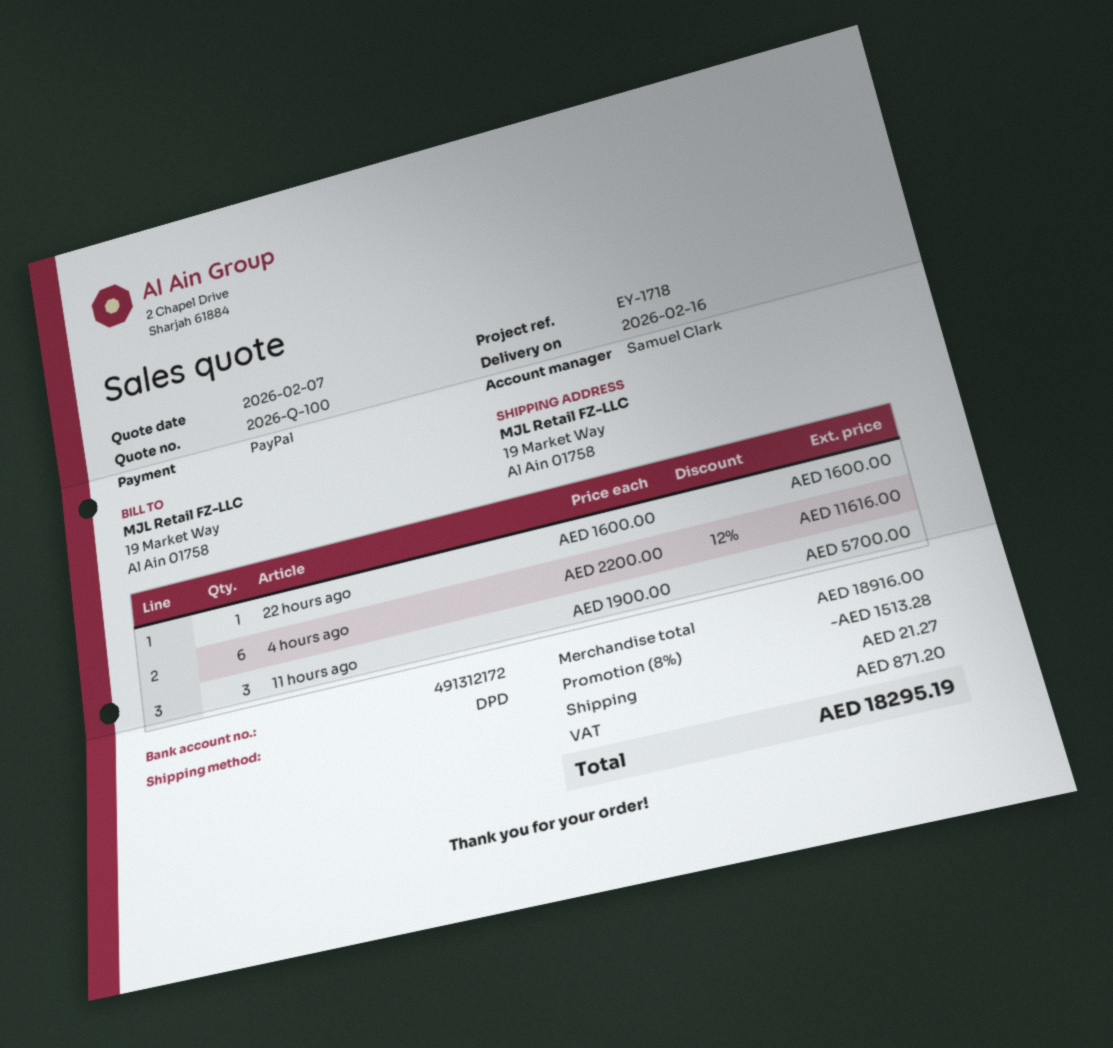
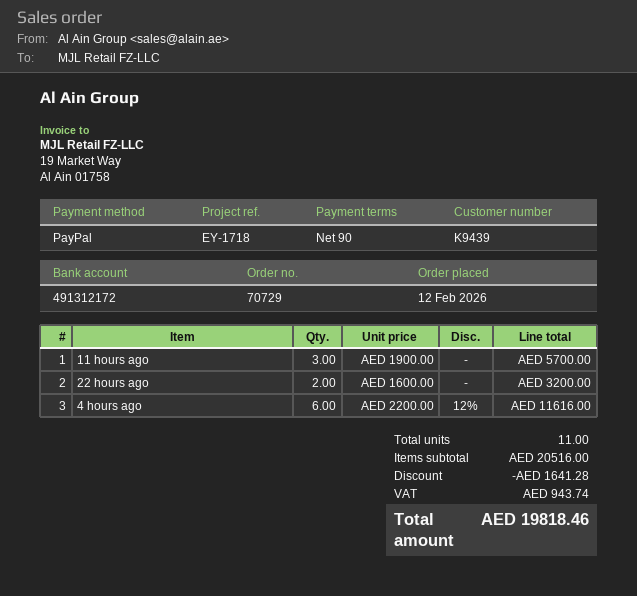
22 hours ago: 1 x 1600.00 = 1600.00 -> 2 x 1600.00 = 3200.00
subtotal: 18916.00 -> 20516.00
discount: 1513.28 -> 1641.28
shipping: 21.27 -> none
tax: 871.20 -> 943.74
total: 18295.19 -> 19818.46

